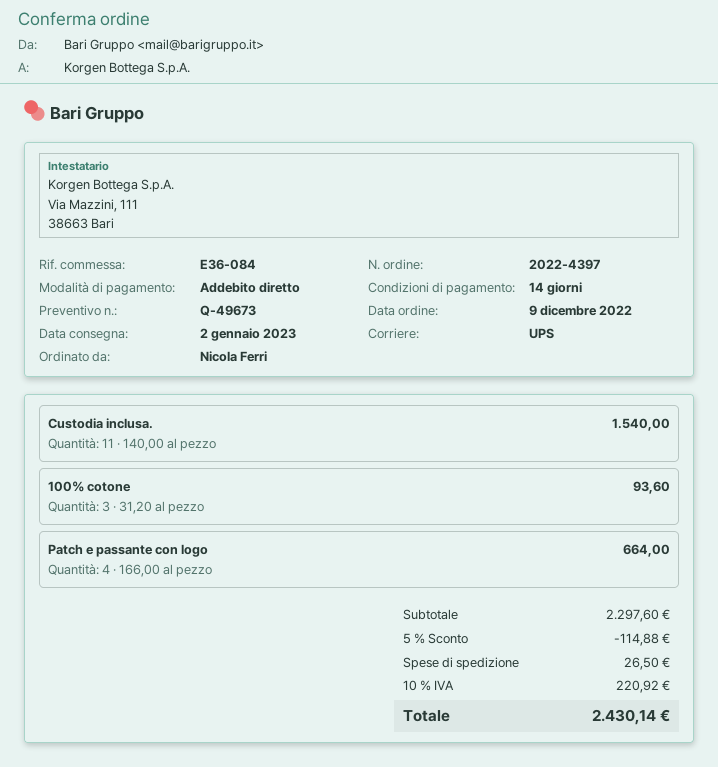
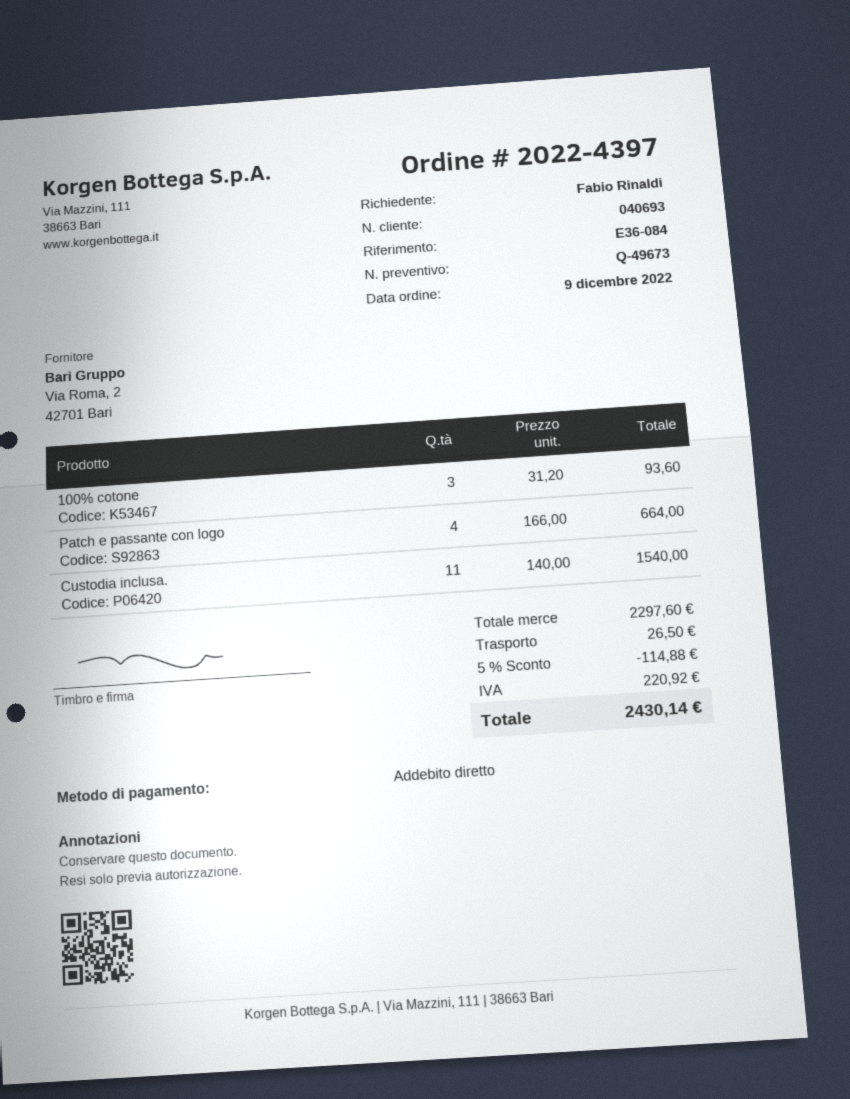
ordered by: Nicola Ferri -> Fabio Rinaldi

